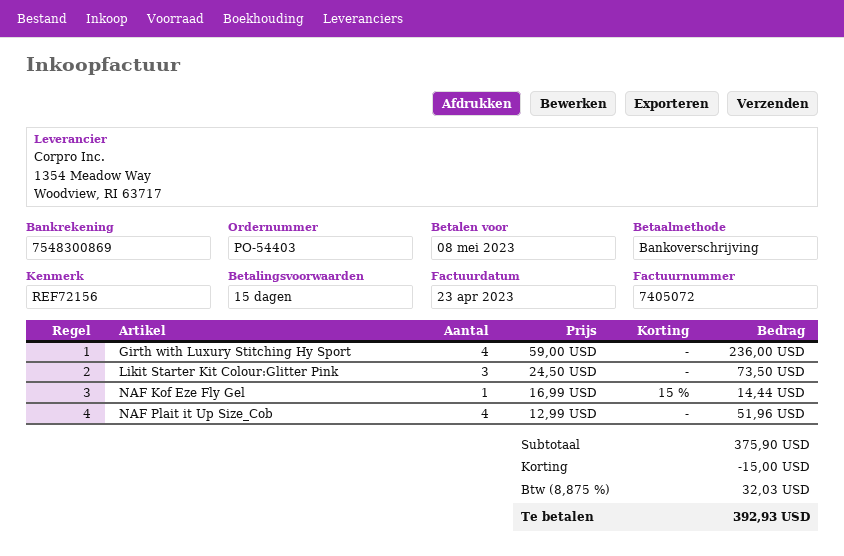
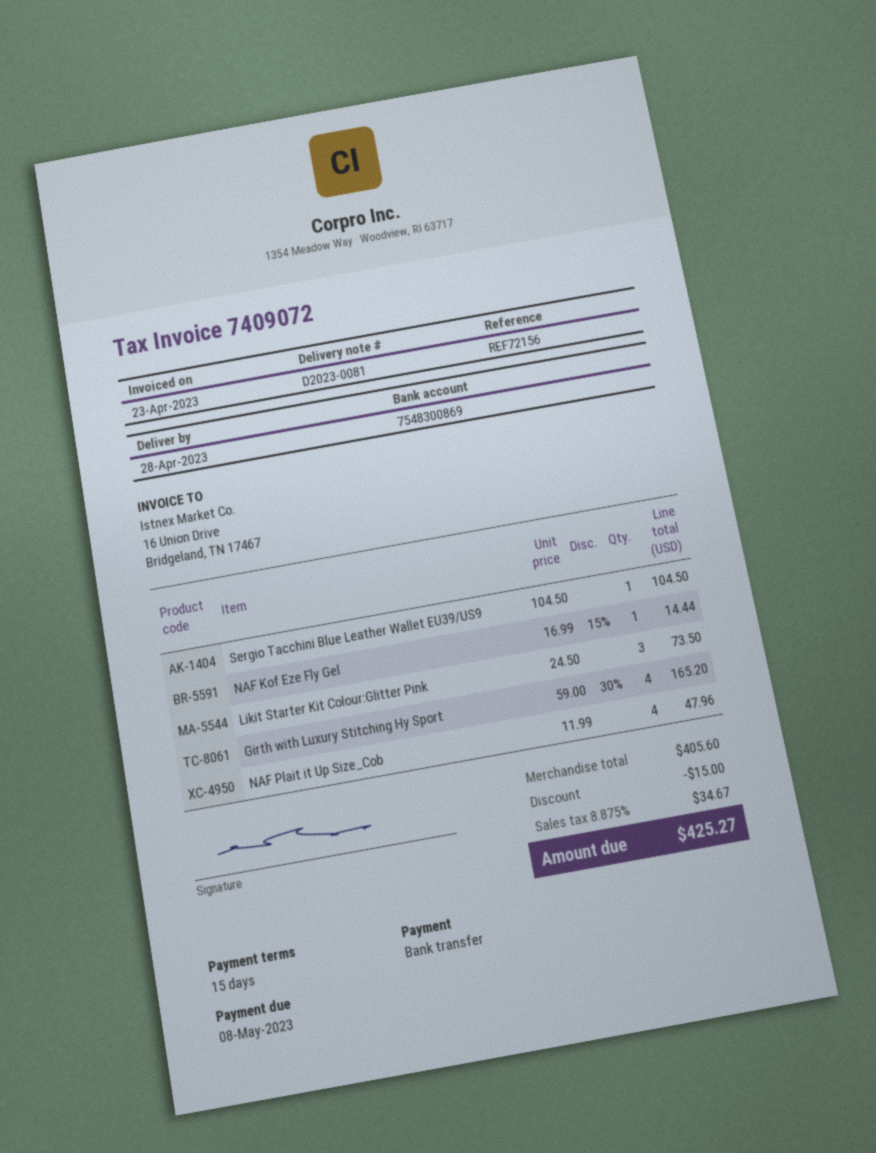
invoice number: 7405072 -> 7409072
Girth with Luxury Stitching Hy Sport: 4 x 59.00 = 236.00 -> 4 x 59.00 - 30% = 165.20
NAF Plait it Up Size_Cob: 4 x 12.99 = 51.96 -> 4 x 11.99 = 47.96
Sergio Tacchini Blue Leather Wallet EU39/US9: none -> 1 x 104.50 = 104.50
subtotal: 375.90 -> 405.60
tax: 8.875% = 32.03 -> 8.875% = 34.67
total: 392.93 -> 425.27

